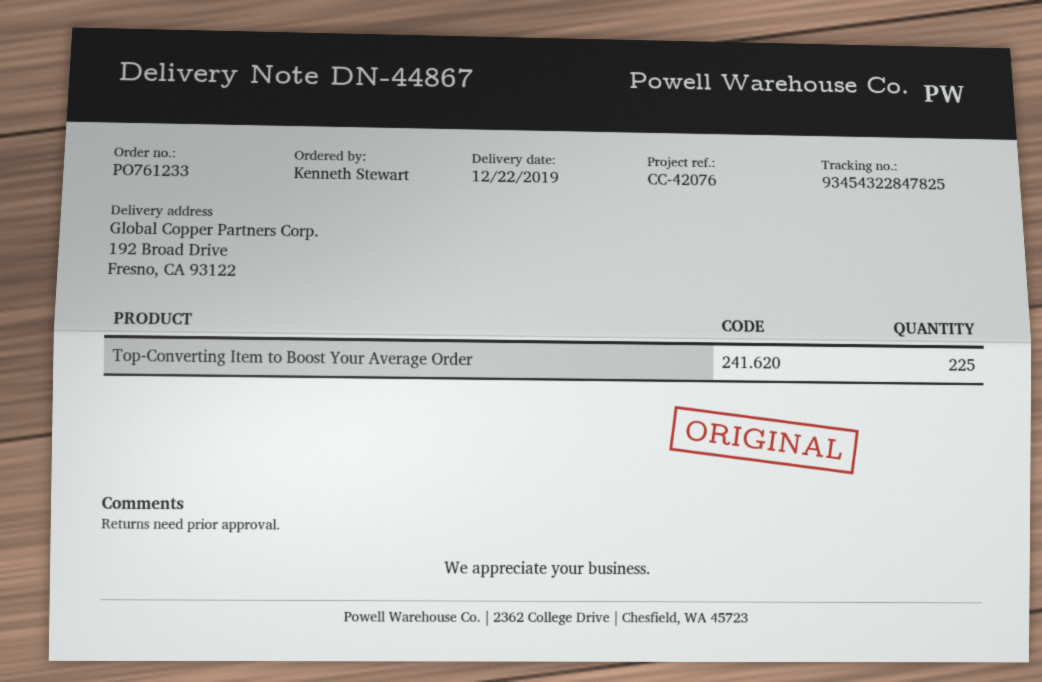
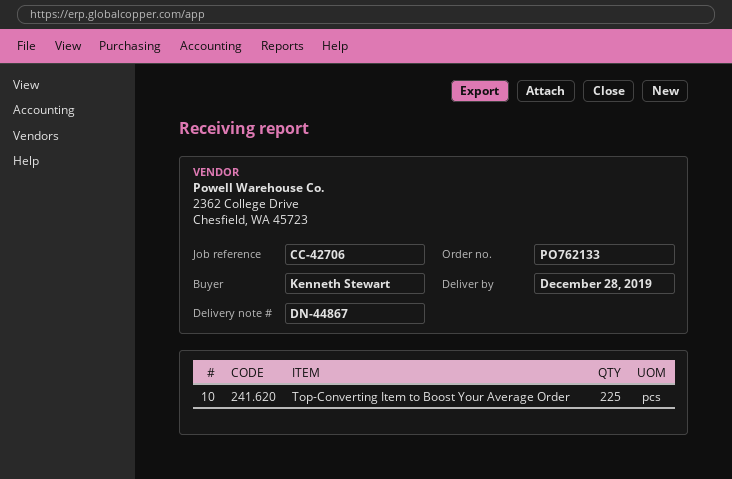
order number: PO761233 -> PO762133
delivery date: 2019-12-22 -> 2019-12-28
reference: CC-42076 -> CC-42706

